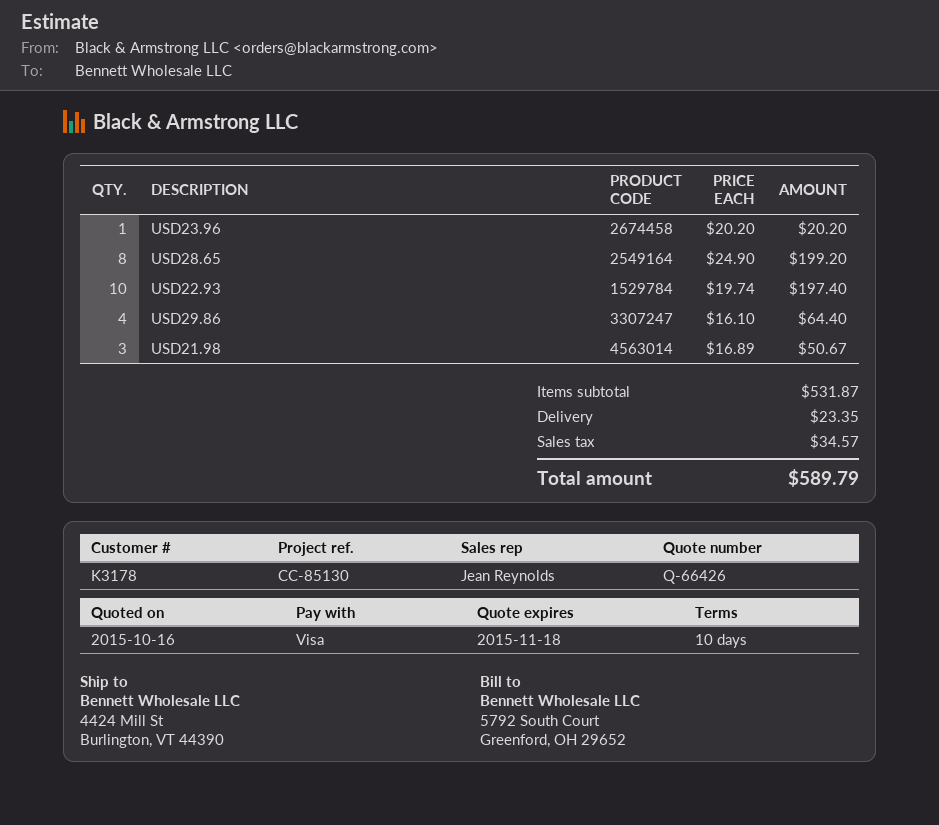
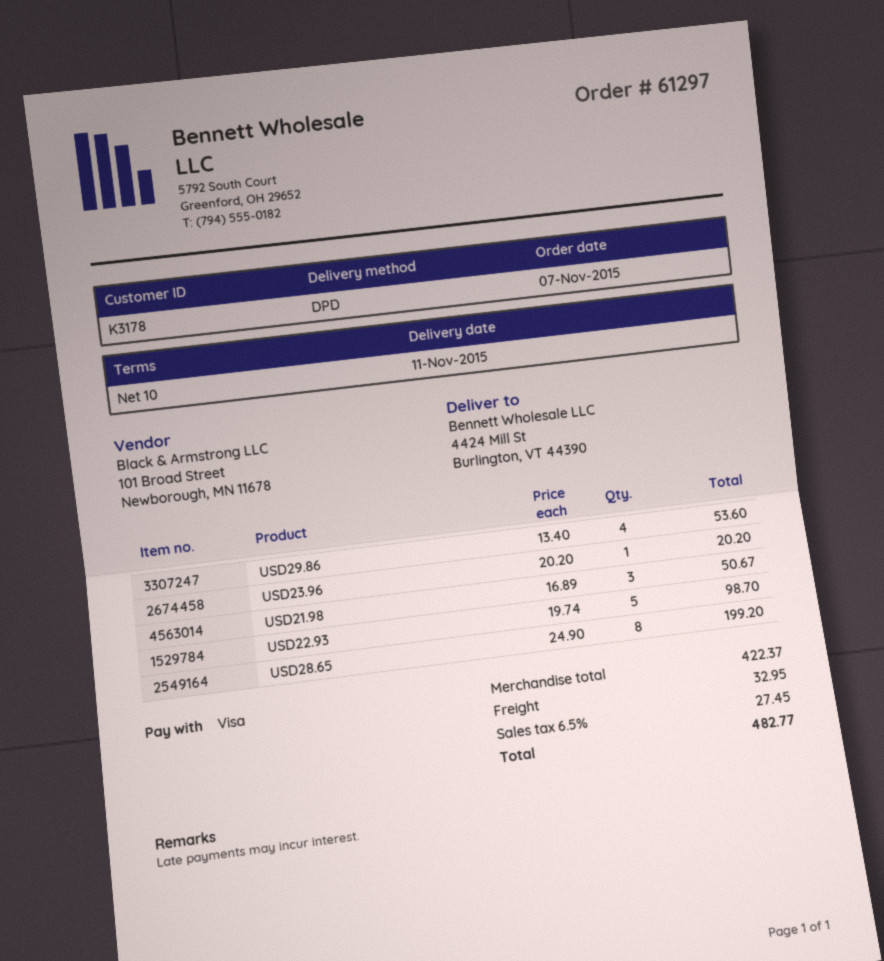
USD22.93: 10 x 19.74 = 197.40 -> 5 x 19.74 = 98.70
USD29.86: 4 x 16.10 = 64.40 -> 4 x 13.40 = 53.60
subtotal: 531.87 -> 422.37
shipping: 23.35 -> 32.95
tax: 34.57 -> 27.45
total: 589.79 -> 482.77

